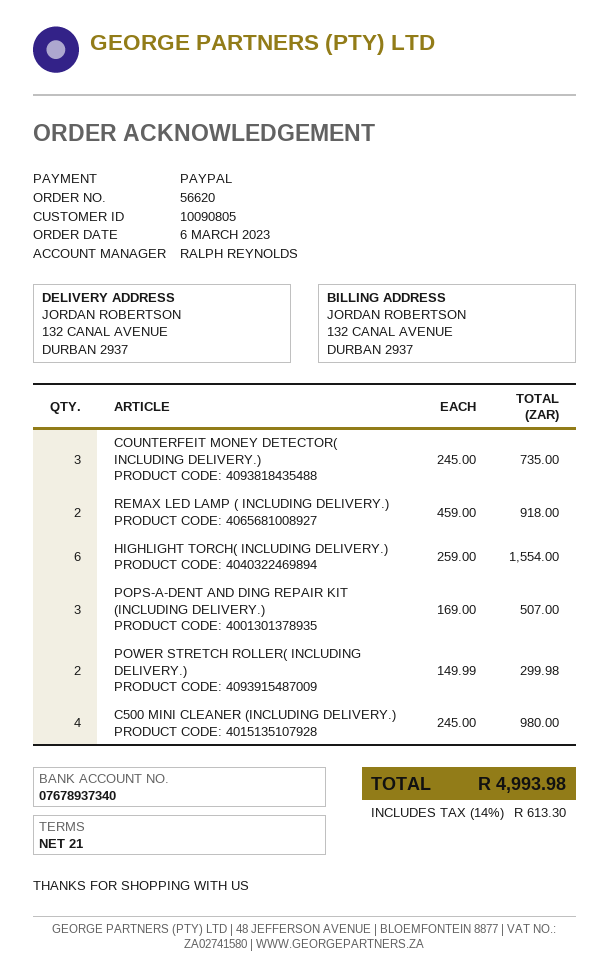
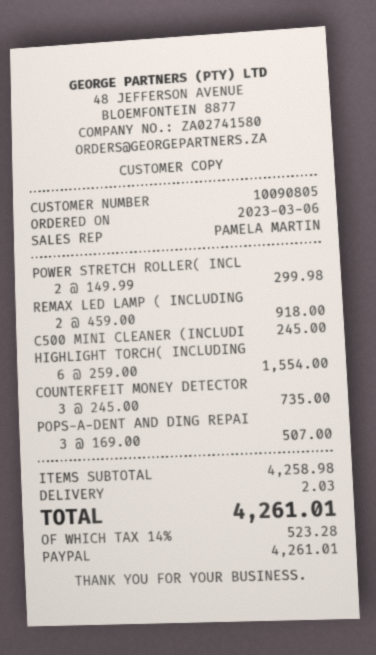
sales rep: RALPH REYNOLDS -> PAMELA MARTIN
C500 MINI CLEANER (INCLUDING DELIVERY.): 4 x 245.00 = 980.00 -> 1 x 245.00 = 245.00
shipping: none -> 2.03
tax: 14% = 613.30 -> 14% = 523.28
total: 4993.98 -> 4261.01

